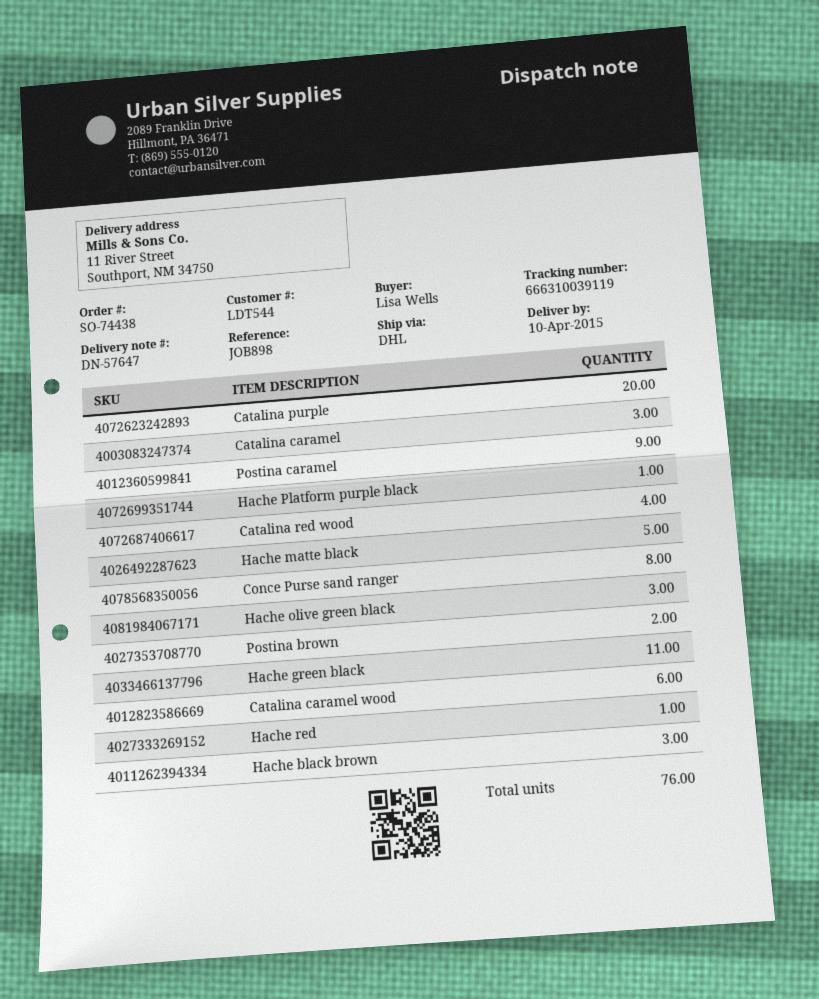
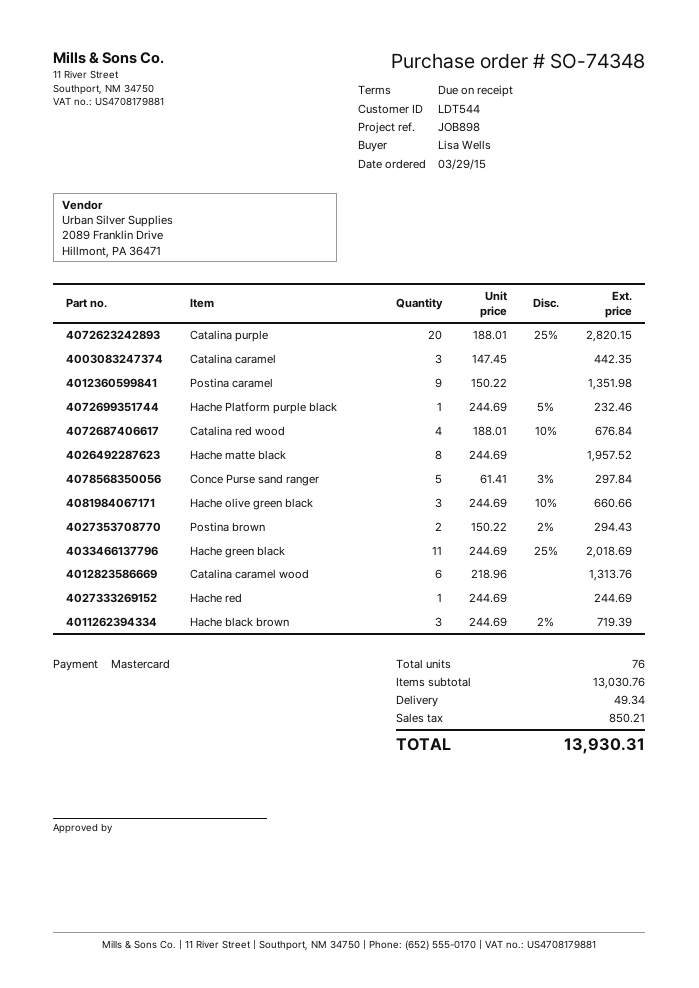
order number: SO-74438 -> SO-74348
Hache matte black: 5 -> 8
Conce Purse sand ranger: 8 -> 5

